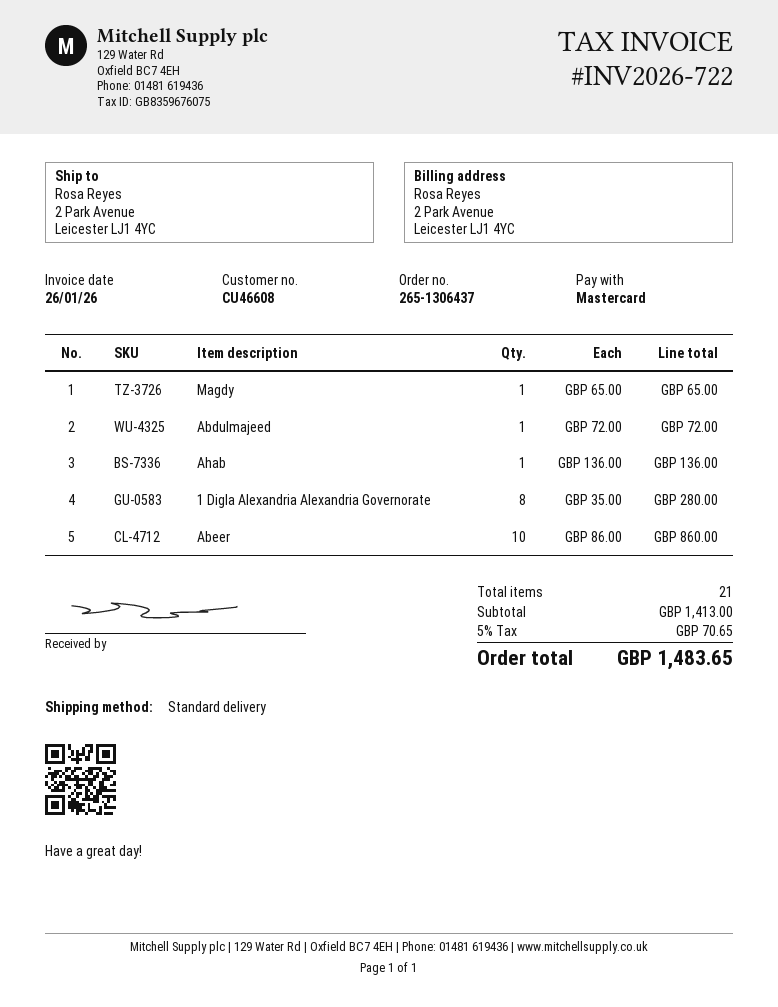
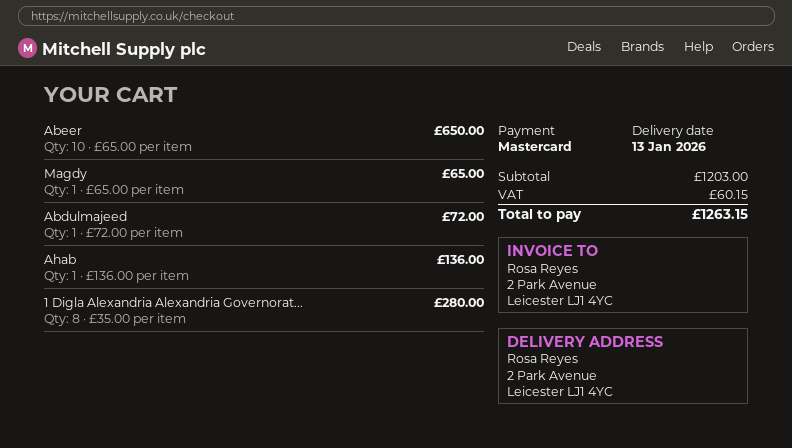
Abeer: 10 x 86.00 = 860.00 -> 10 x 65.00 = 650.00
subtotal: 1413.00 -> 1203.00
tax: 70.65 -> 60.15
total: 1483.65 -> 1263.15

